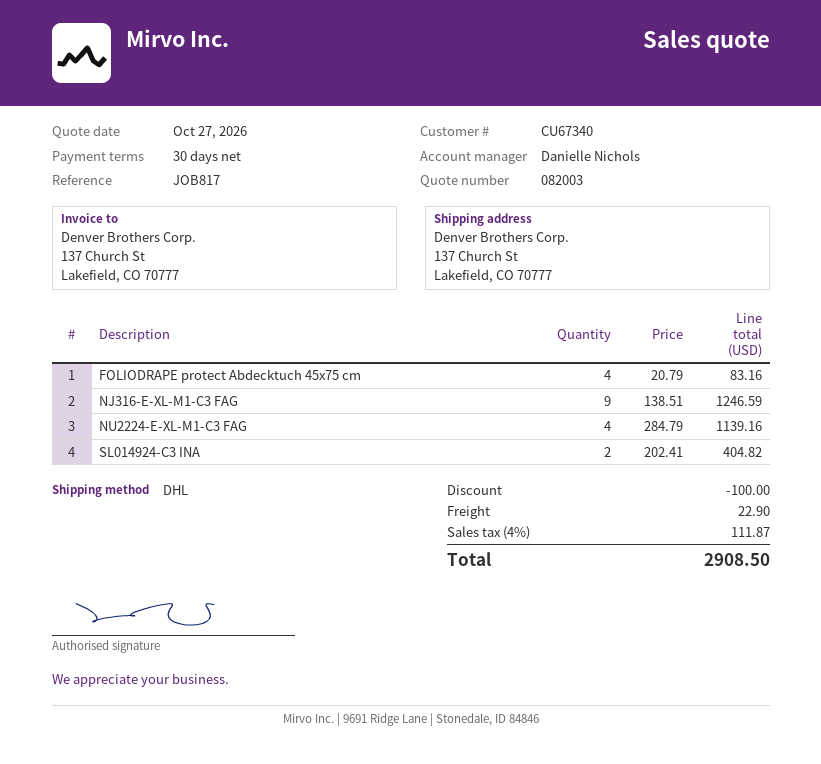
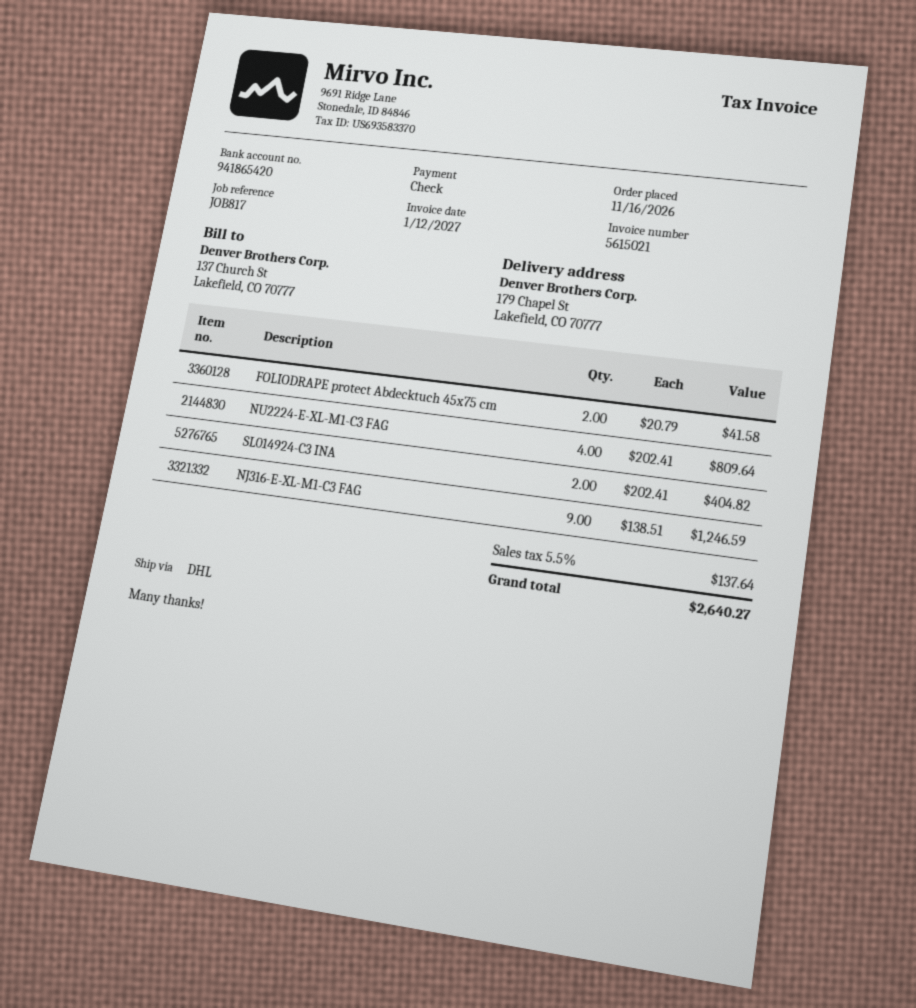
ship to: 137 Church St, Lakefield, CO 70777 -> 179 Chapel St, Lakefield, CO 70777
FOLIODRAPE protect Abdecktuch 45x75 cm: 4 x 20.79 = 83.16 -> 2 x 20.79 = 41.58
NU2224-E-XL-M1-C3 FAG: 4 x 284.79 = 1139.16 -> 4 x 202.41 = 809.64
discount: 100.00 -> none
shipping: 22.90 -> none
tax: 4% = 111.87 -> 5.5% = 137.64
total: 2908.50 -> 2640.27

